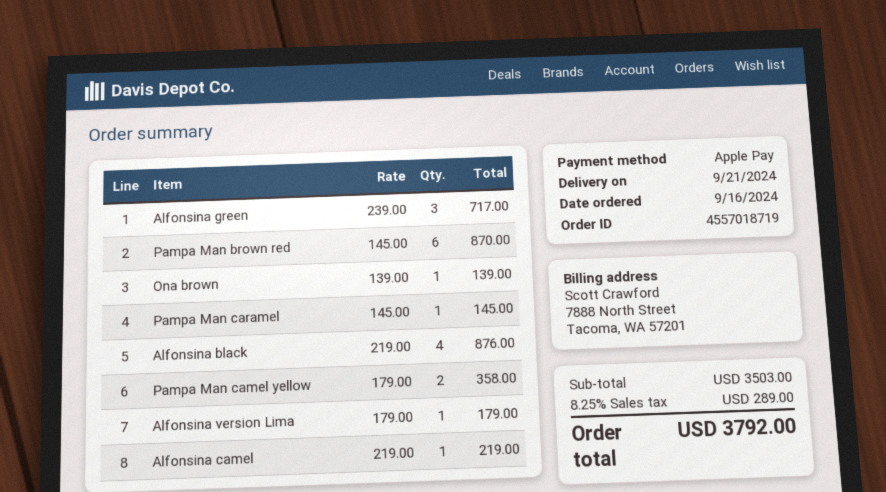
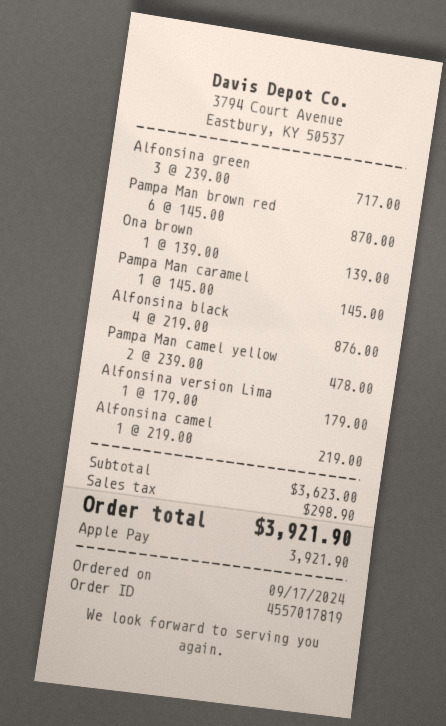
order number: 4557018719 -> 4557017819
order date: 2024-09-16 -> 2024-09-17
Pampa Man camel yellow: 2 x 179.00 = 358.00 -> 2 x 239.00 = 478.00
subtotal: 3503.00 -> 3623.00
tax: 289.00 -> 298.90
total: 3792.00 -> 3921.90

